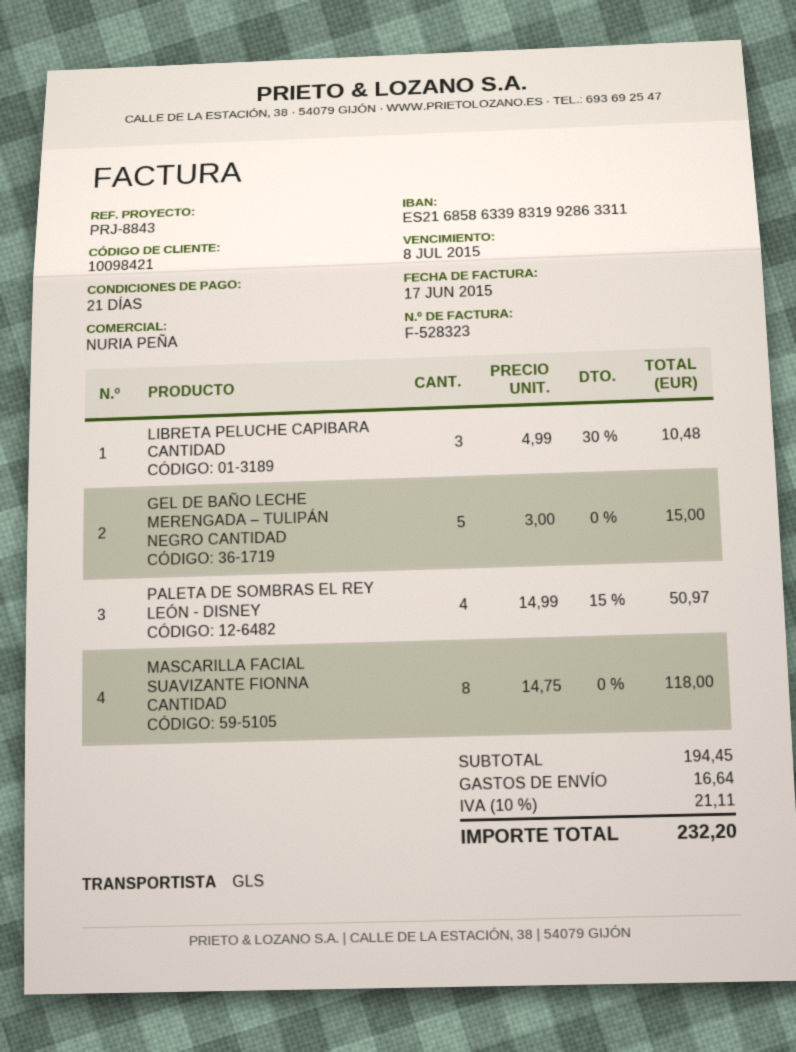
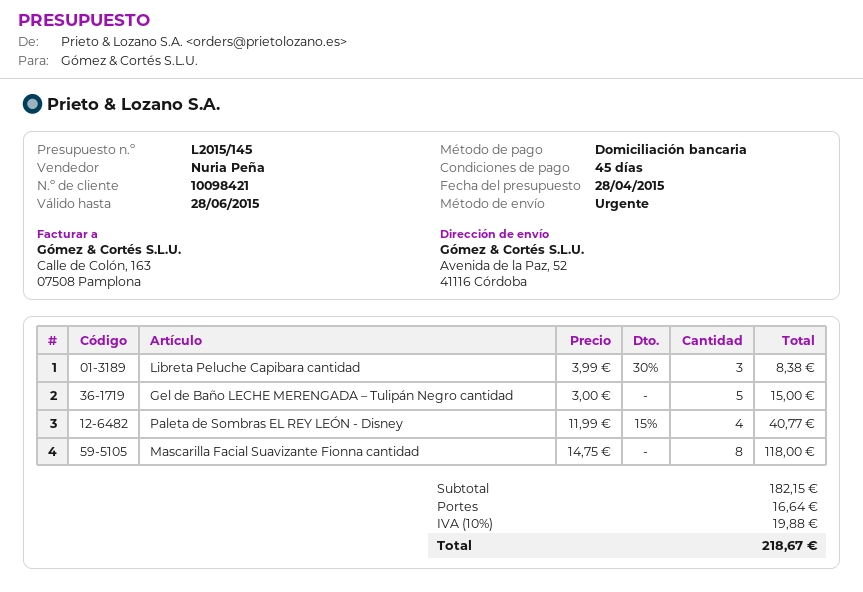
payment terms: 21 days -> 45 days
shipping method: GLS -> express
LIBRETA PELUCHE CAPIBARA CANTIDAD: 3 x 4.99 - 30% = 10.48 -> 3 x 3.99 - 30% = 8.38
PALETA DE SOMBRAS EL REY LEÓN - DISNEY: 4 x 14.99 - 15% = 50.97 -> 4 x 11.99 - 15% = 40.77
subtotal: 194.45 -> 182.15
tax: 10% = 21.11 -> 10% = 19.88
total: 232.20 -> 218.67

